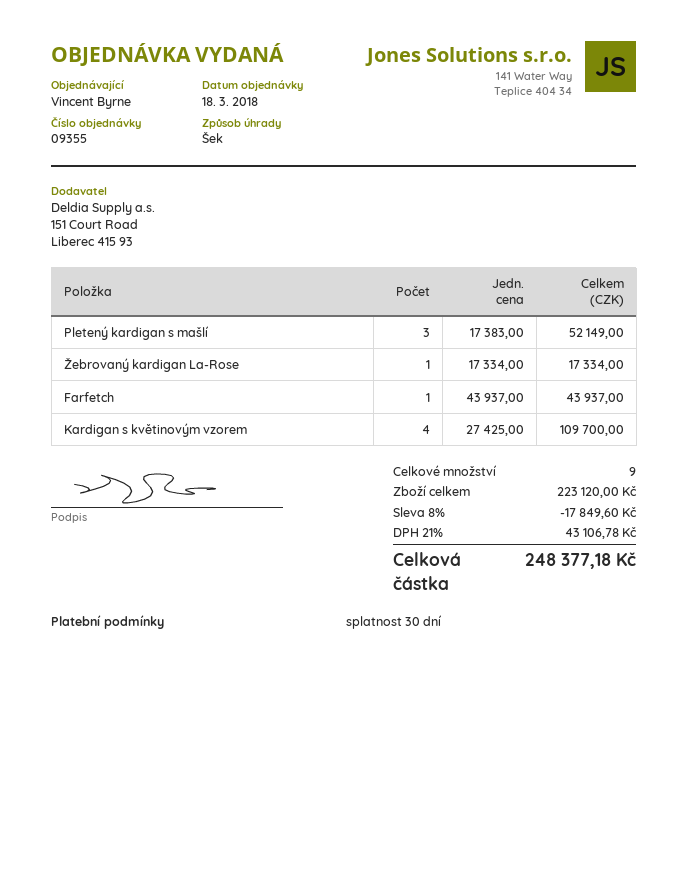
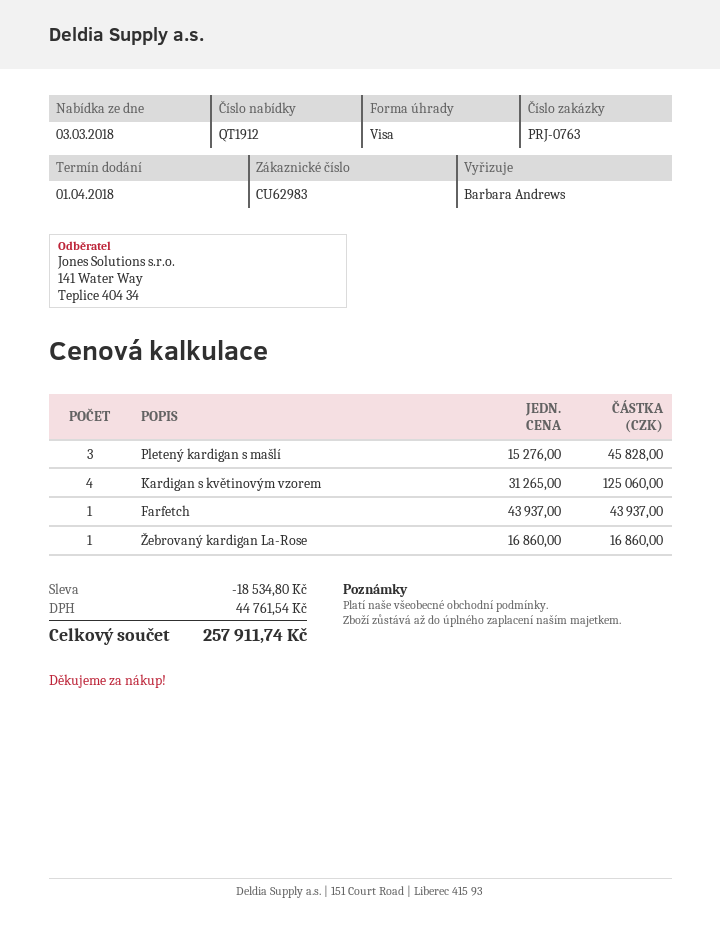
payment method: cheque -> Visa
Pletený kardigan s mašlí: 3 x 17383.00 = 52149.00 -> 3 x 15276.00 = 45828.00
Žebrovaný kardigan La-Rose: 1 x 17334.00 = 17334.00 -> 1 x 16860.00 = 16860.00
Kardigan s květinovým vzorem: 4 x 27425.00 = 109700.00 -> 4 x 31265.00 = 125060.00
discount: 17849.60 -> 18534.80
tax: 43106.78 -> 44761.54
total: 248377.18 -> 257911.74

